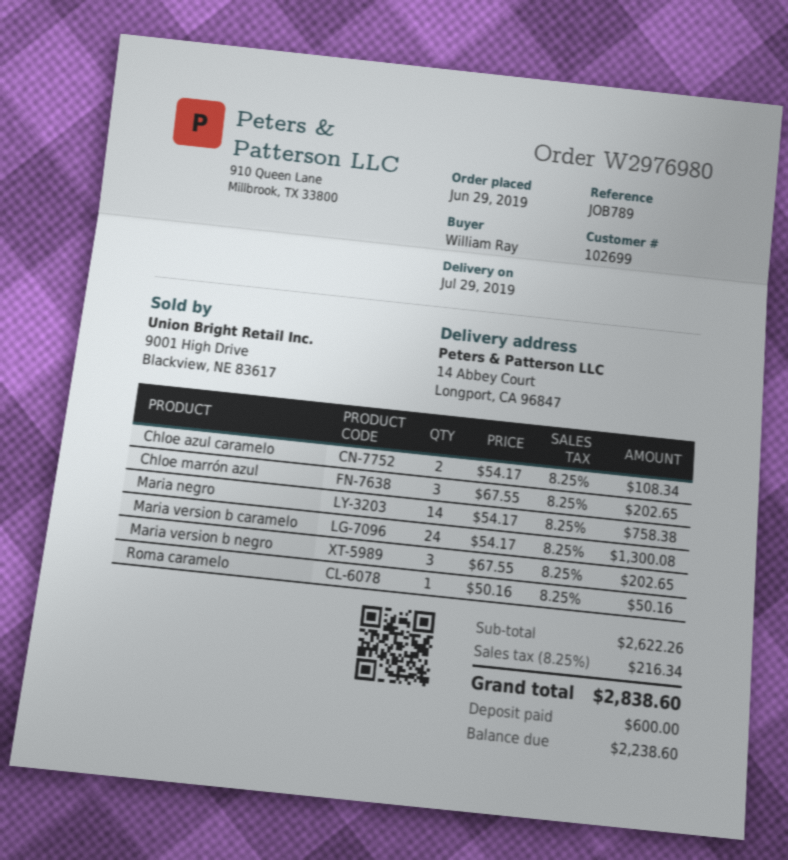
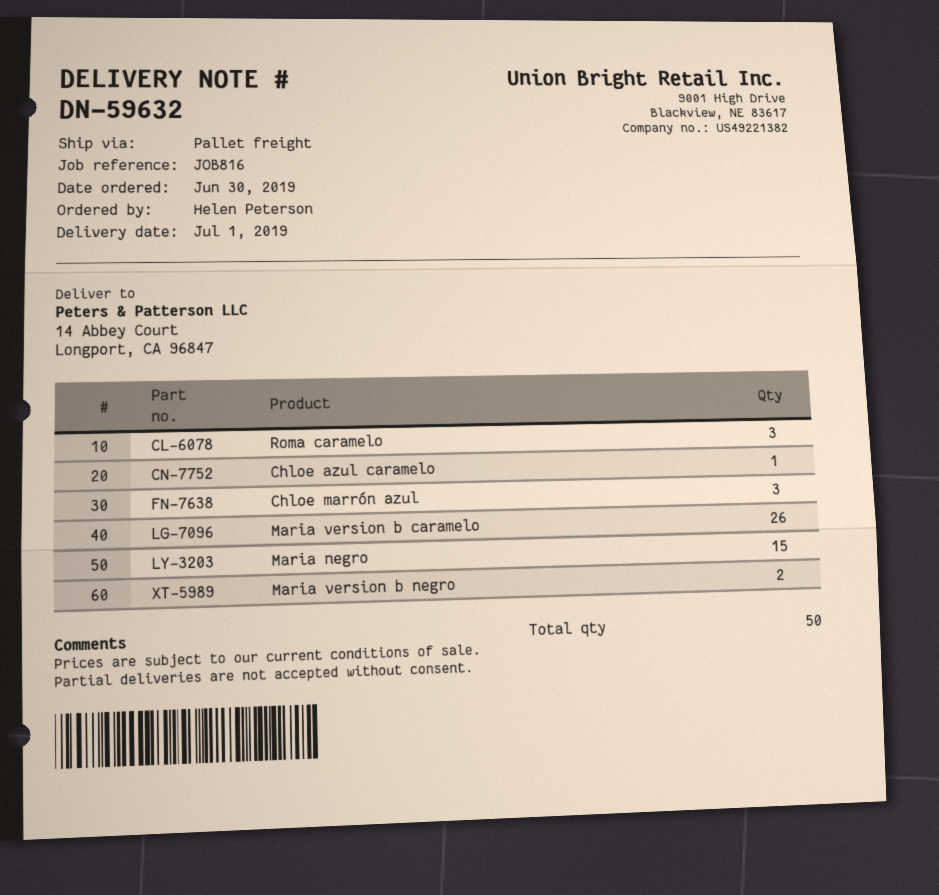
order date: 2019-06-29 -> 2019-06-30
delivery date: 2019-07-29 -> 2019-07-01
reference: JOB789 -> JOB816
ordered by: William Ray -> Helen Peterson
Chloe azul caramelo: 2 -> 1
Maria negro: 14 -> 15
Maria version b caramelo: 24 -> 26
Maria version b negro: 3 -> 2
Roma caramelo: 1 -> 3

